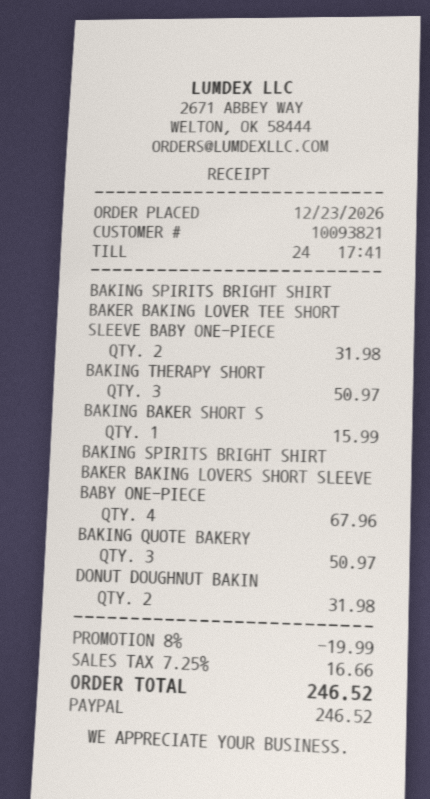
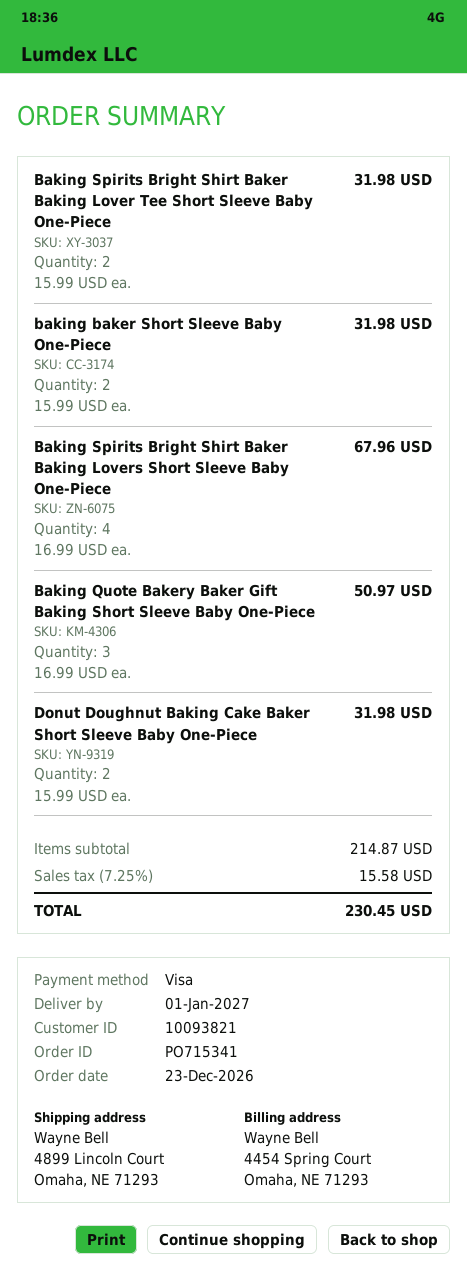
payment method: PayPal -> Visa
BAKING THERAPY SHORT: 3 for 50.97 -> none
BAKING BAKER SHORT S: 1 for 15.99 -> 2 for 31.98
discount: 8% = 19.99 -> none
tax: 7.25% = 16.66 -> 7.25% = 15.58
total: 246.52 -> 230.45

